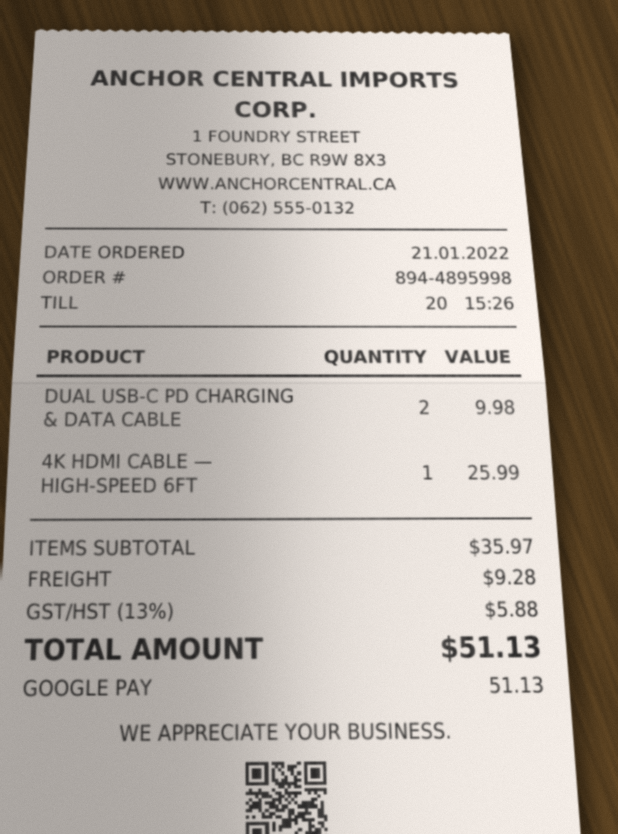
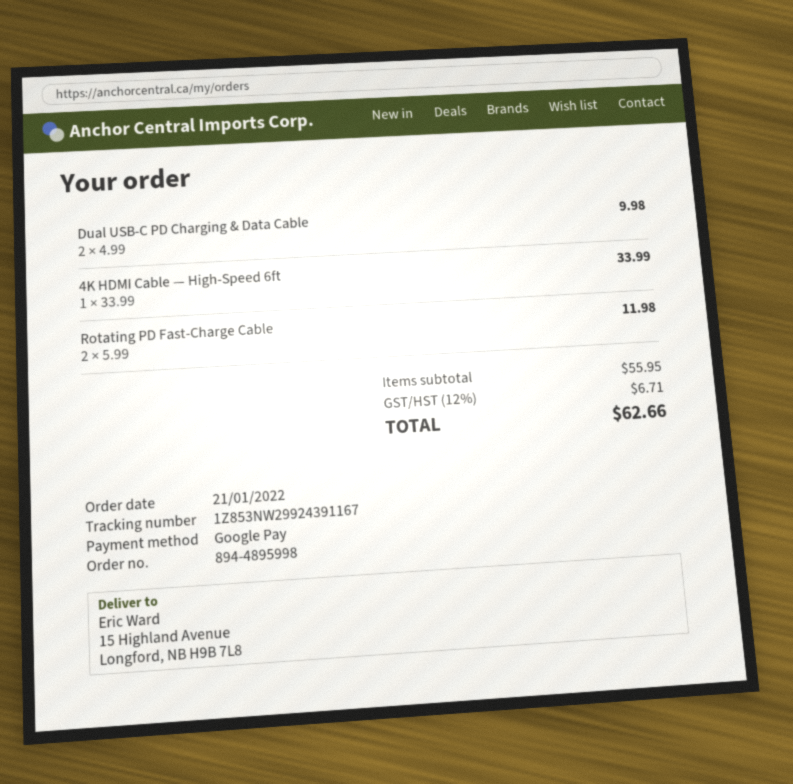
4K HDMI CABLE — HIGH-SPEED 6FT: 1 for 25.99 -> 1 for 33.99
Rotating PD Fast-Charge Cable: none -> 2 for 11.98
subtotal: 35.97 -> 55.95
shipping: 9.28 -> none
tax: 13% = 5.88 -> 12% = 6.71
total: 51.13 -> 62.66

